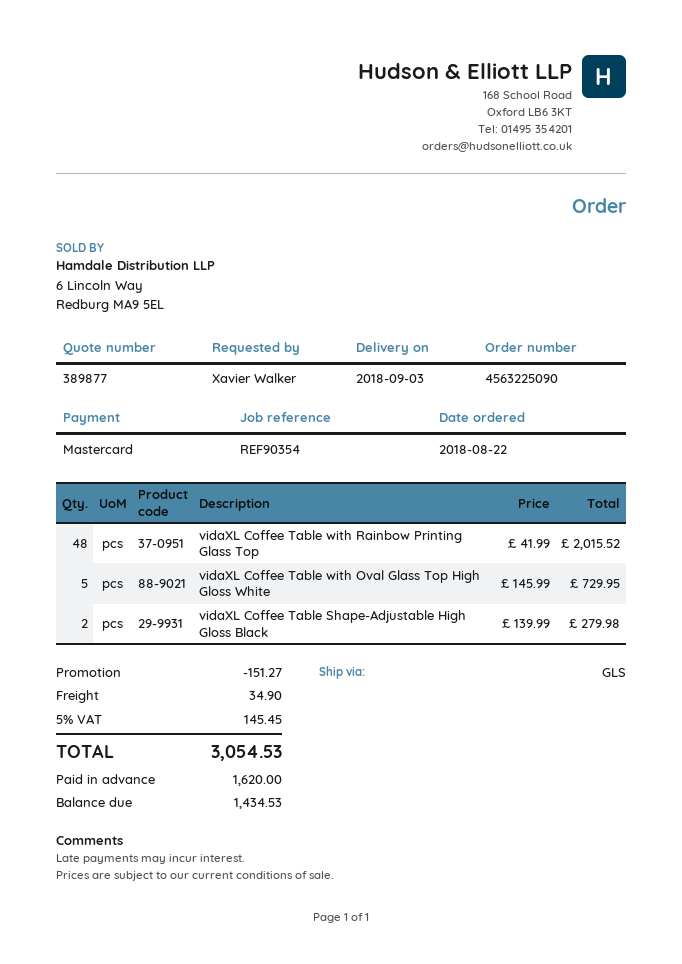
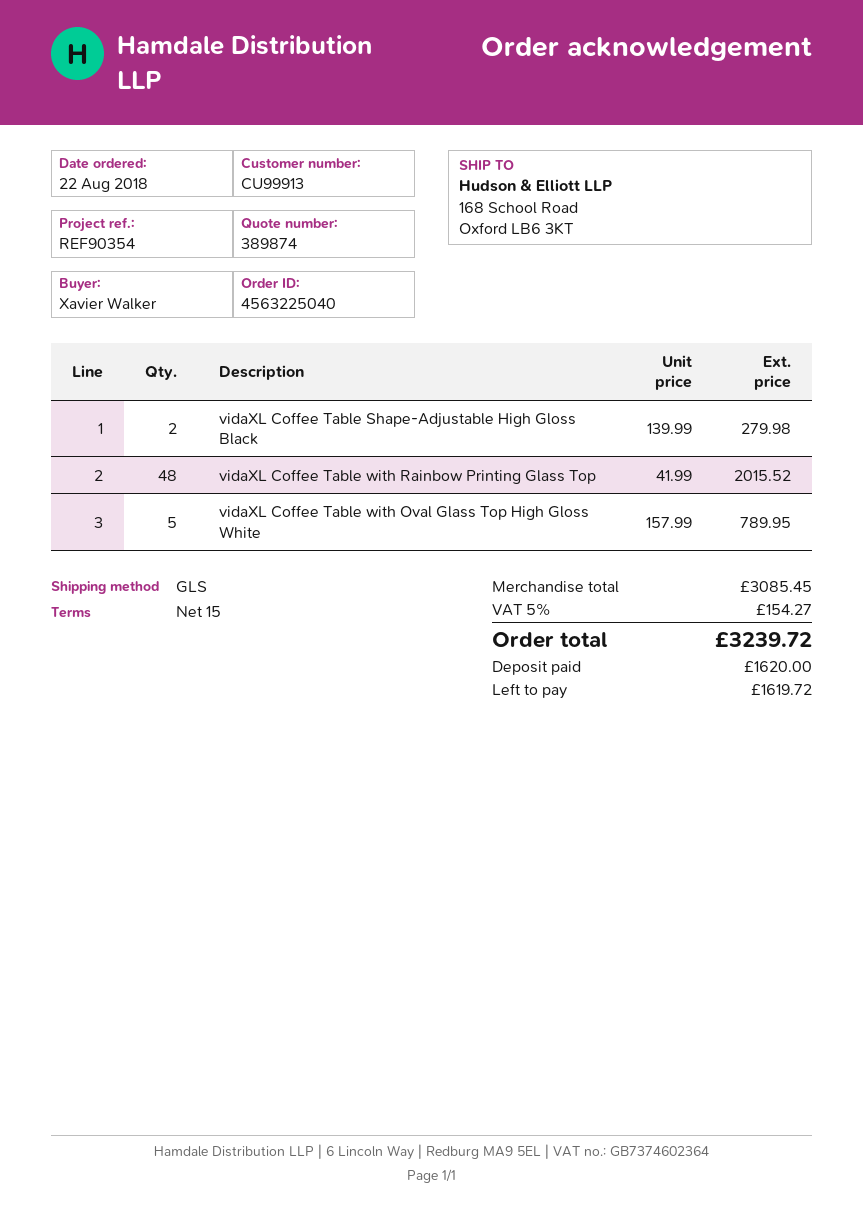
quote number: 389877 -> 389874
order number: 4563225090 -> 4563225040
vidaXL Coffee Table with Oval Glass Top High Gloss White: 5 x 145.99 = 729.95 -> 5 x 157.99 = 789.95
discount: 151.27 -> none
shipping: 34.90 -> none
tax: 5% = 145.45 -> 5% = 154.27
total: 3054.53 -> 3239.72
balance: 1434.53 -> 1619.72

